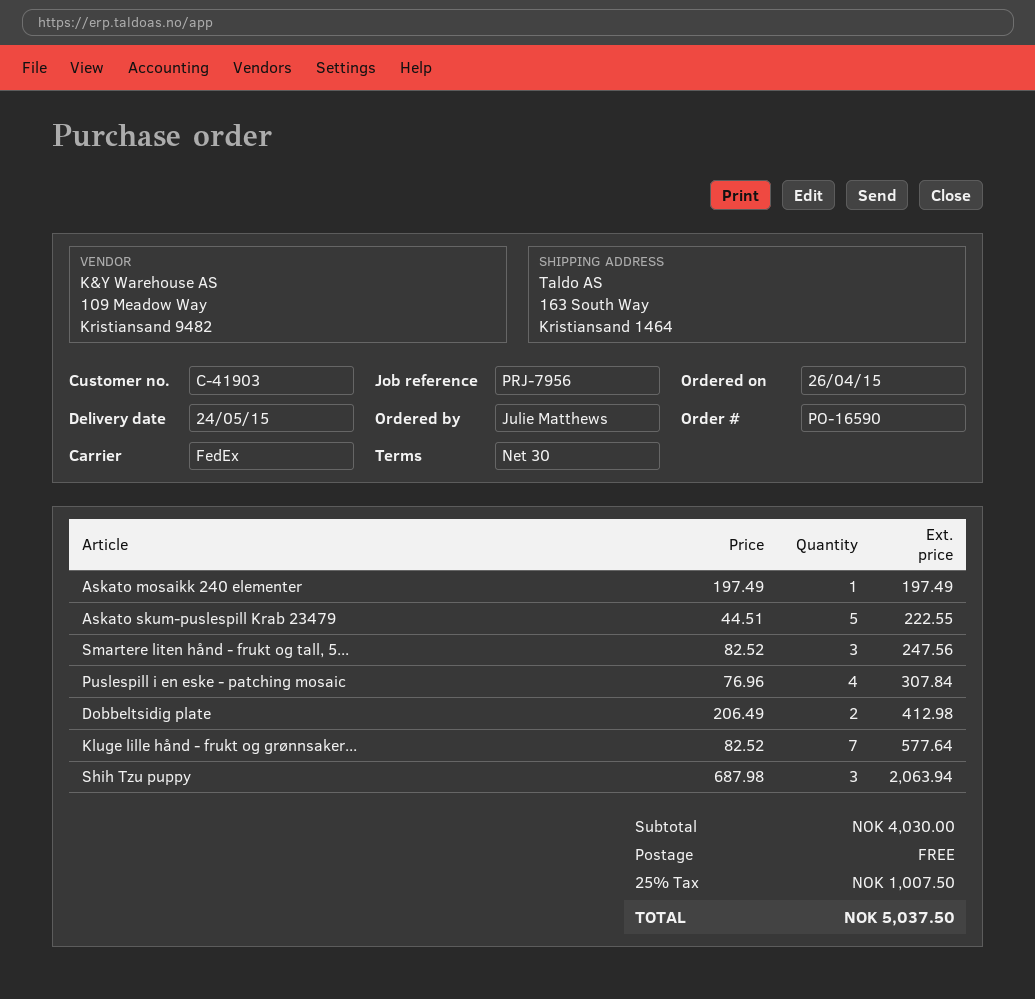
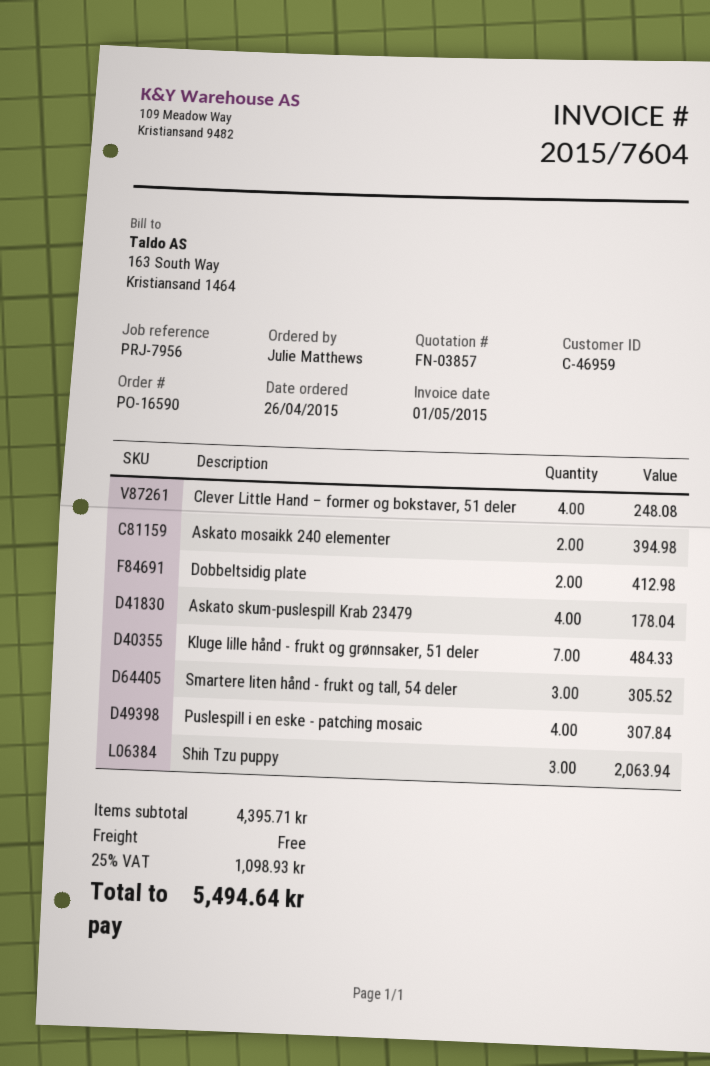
customer number: C-41903 -> C-46959
Askato mosaikk 240 elementer: 1 for 197.49 -> 2 for 394.98
Askato skum-puslespill Krab 23479: 5 for 222.55 -> 4 for 178.04
Smartere liten hånd - frukt og tall, 5...: 3 for 247.56 -> 3 for 305.52
Kluge lille hånd - frukt og grønnsaker...: 7 for 577.64 -> 7 for 484.33
Clever Little Hand – former og bokstaver, 51 deler: none -> 4 for 248.08
subtotal: 4030.00 -> 4395.71
tax: 25% = 1007.50 -> 25% = 1098.93
total: 5037.50 -> 5494.64

